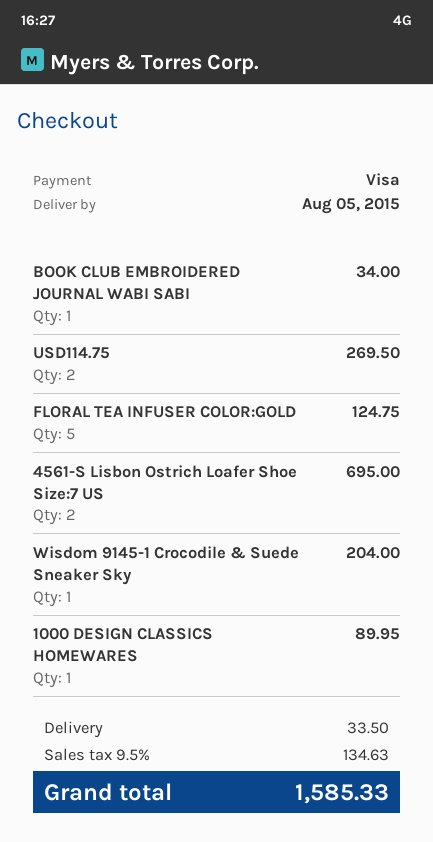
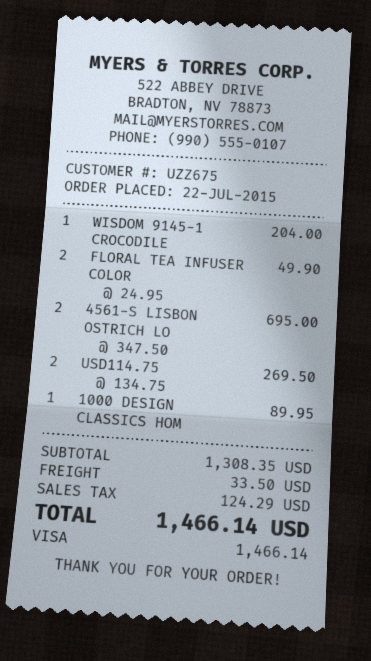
BOOK CLUB EMBROIDERED JOURNAL WABI SABI: 1 for 34.00 -> none
FLORAL TEA INFUSER COLOR:GOLD: 5 for 124.75 -> 2 for 49.90
tax: 134.63 -> 124.29
total: 1585.33 -> 1466.14

